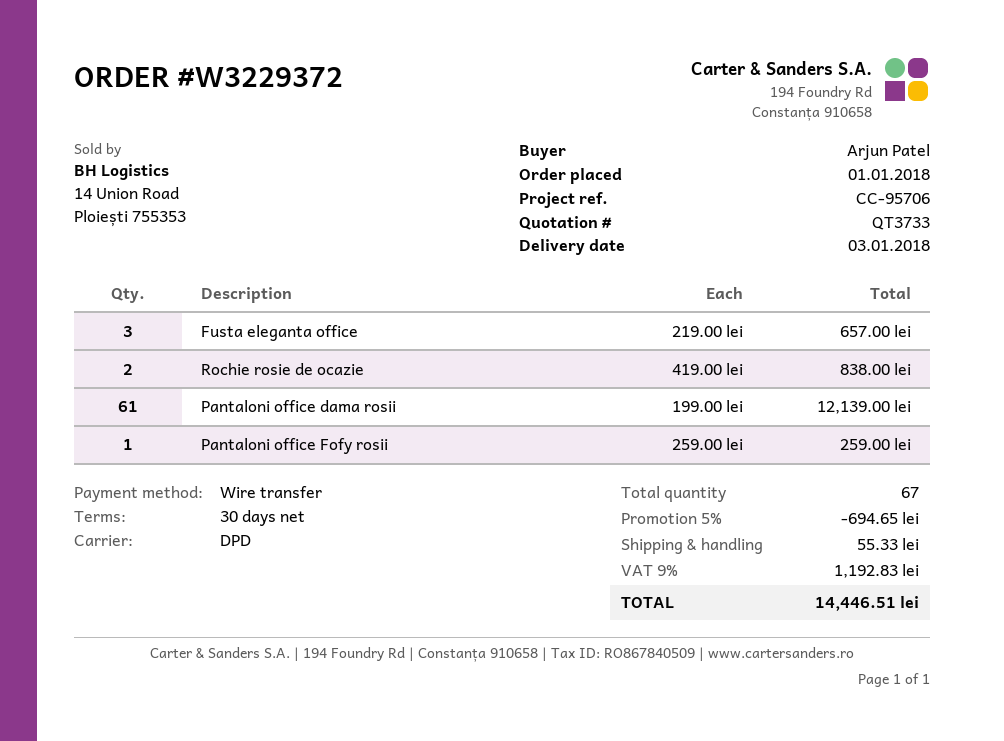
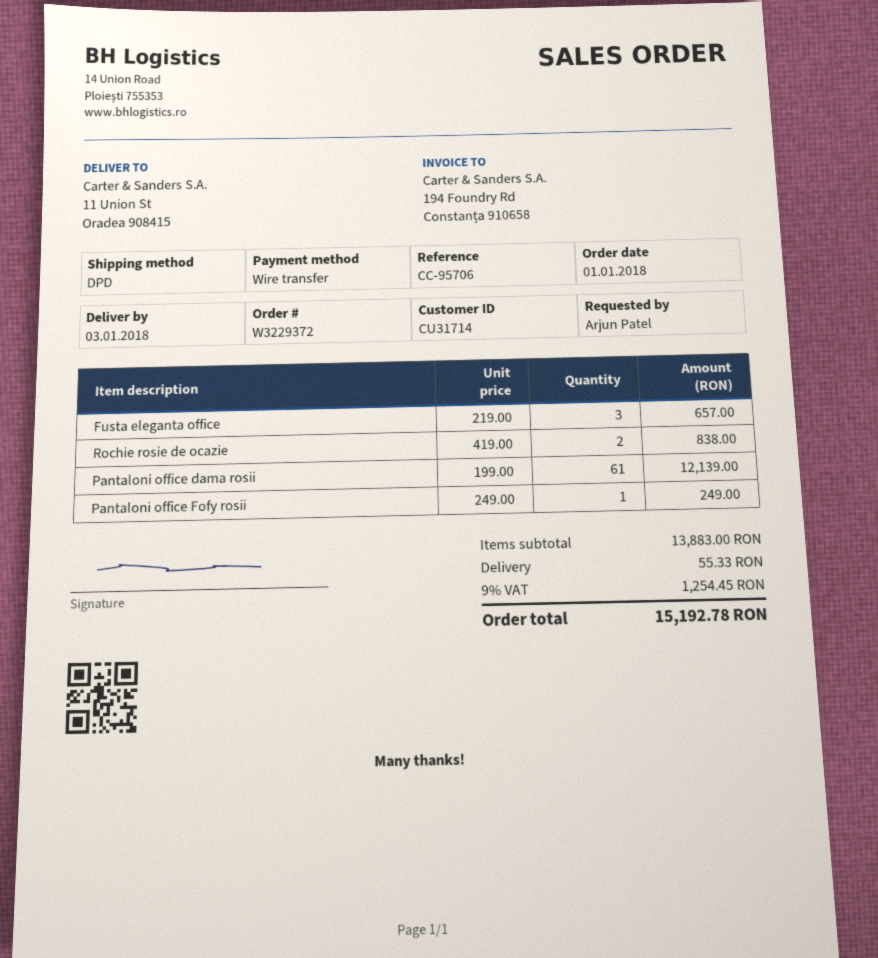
Pantaloni office Fofy rosii: 1 x 259.00 = 259.00 -> 1 x 249.00 = 249.00
discount: 5% = 694.65 -> none
tax: 9% = 1192.83 -> 9% = 1254.45
total: 14446.51 -> 15192.78

